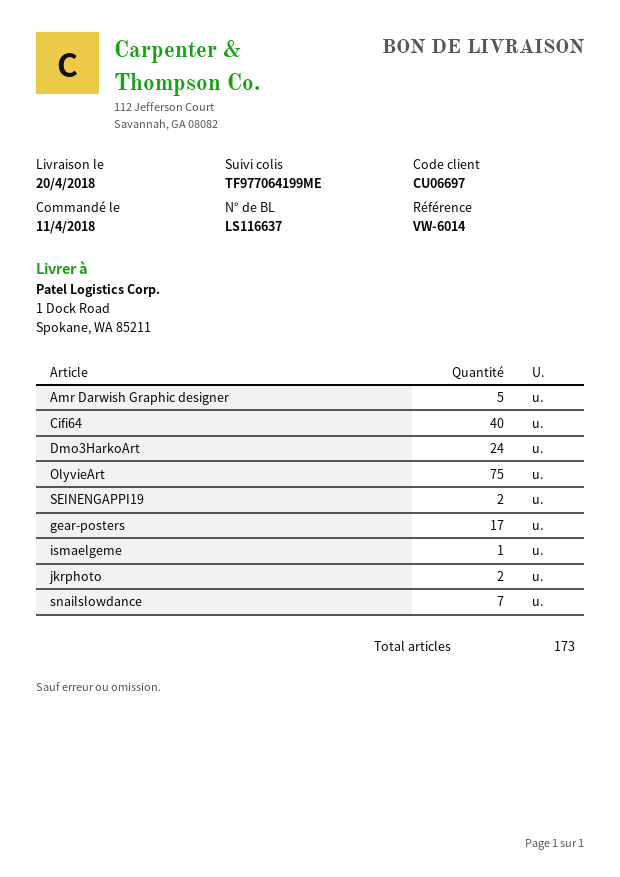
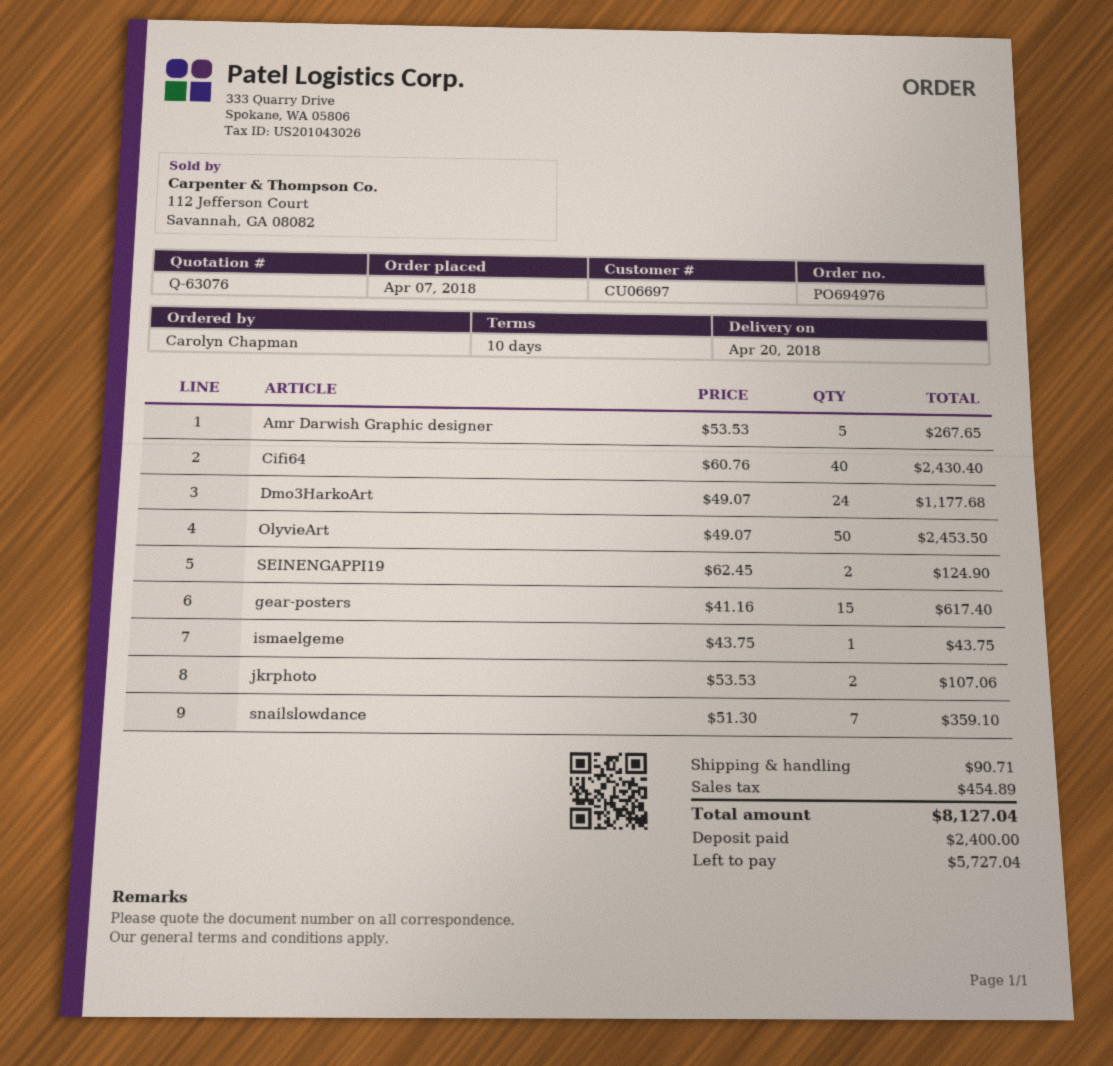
order date: 2018-04-11 -> 2018-04-07
OlyvieArt: 75 -> 50
gear-posters: 17 -> 15

